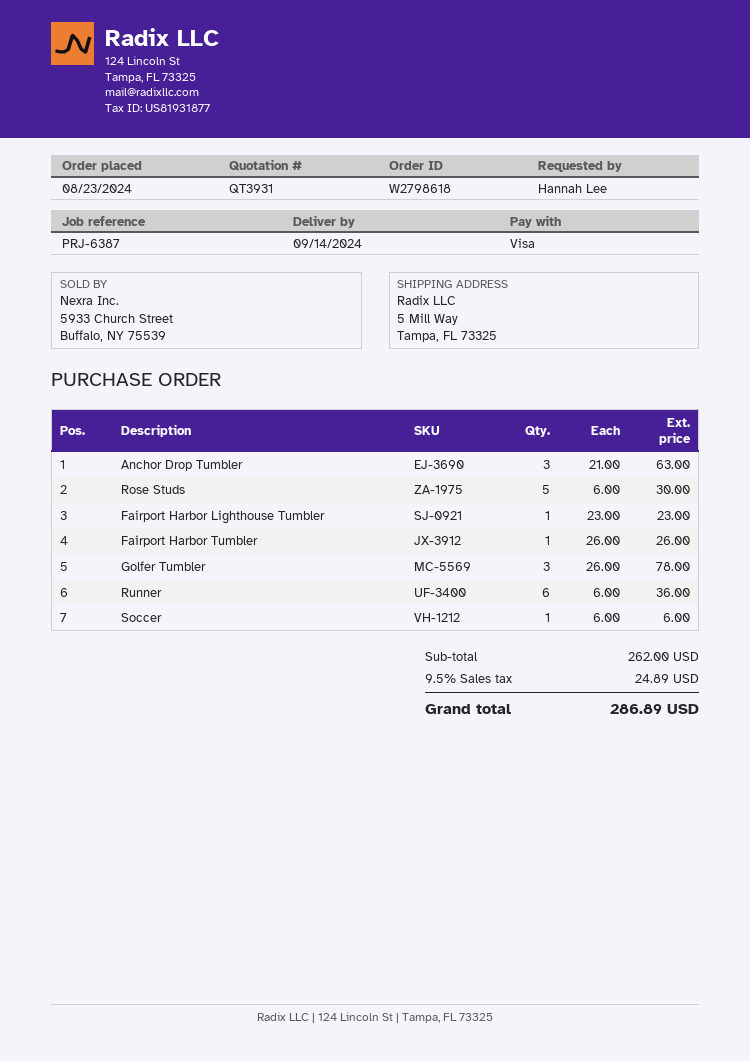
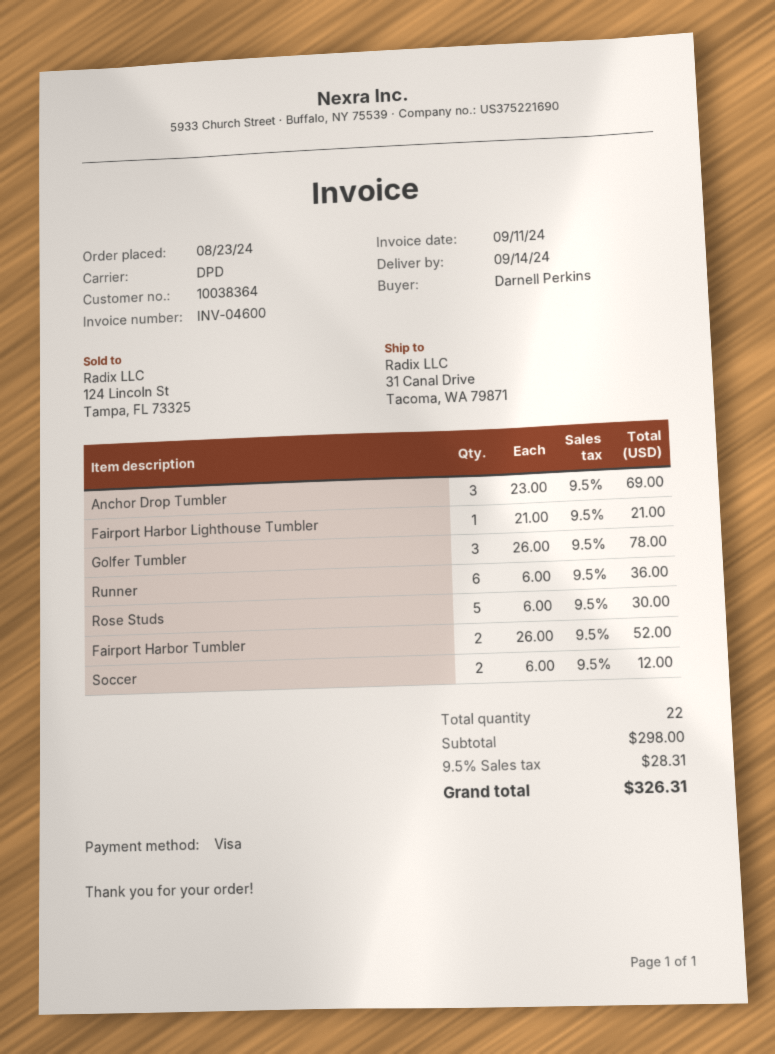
ordered by: Hannah Lee -> Darnell Perkins
ship to: 5 Mill Way, Tampa, FL 73325 -> 31 Canal Drive, Tacoma, WA 79871
Anchor Drop Tumbler: 3 x 21.00 = 63.00 -> 3 x 23.00 = 69.00
Fairport Harbor Lighthouse Tumbler: 1 x 23.00 = 23.00 -> 1 x 21.00 = 21.00
Fairport Harbor Tumbler: 1 x 26.00 = 26.00 -> 2 x 26.00 = 52.00
Soccer: 1 x 6.00 = 6.00 -> 2 x 6.00 = 12.00
subtotal: 262.00 -> 298.00
tax: 9.5% = 24.89 -> 9.5% = 28.31
total: 286.89 -> 326.31

